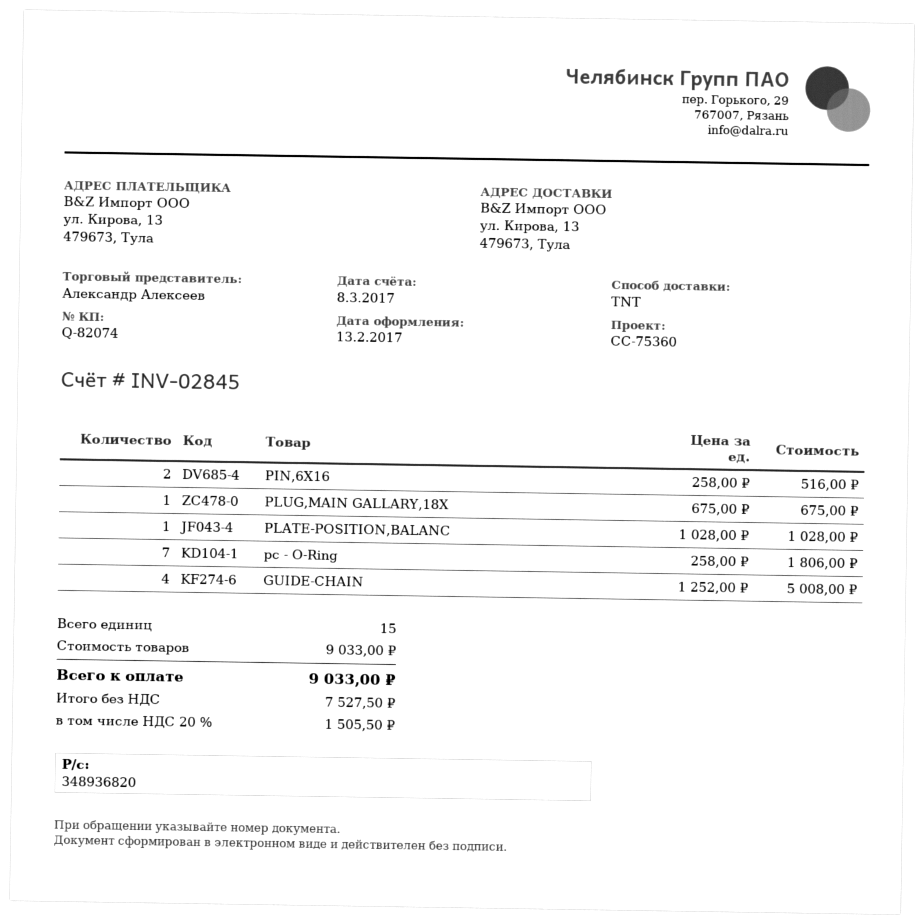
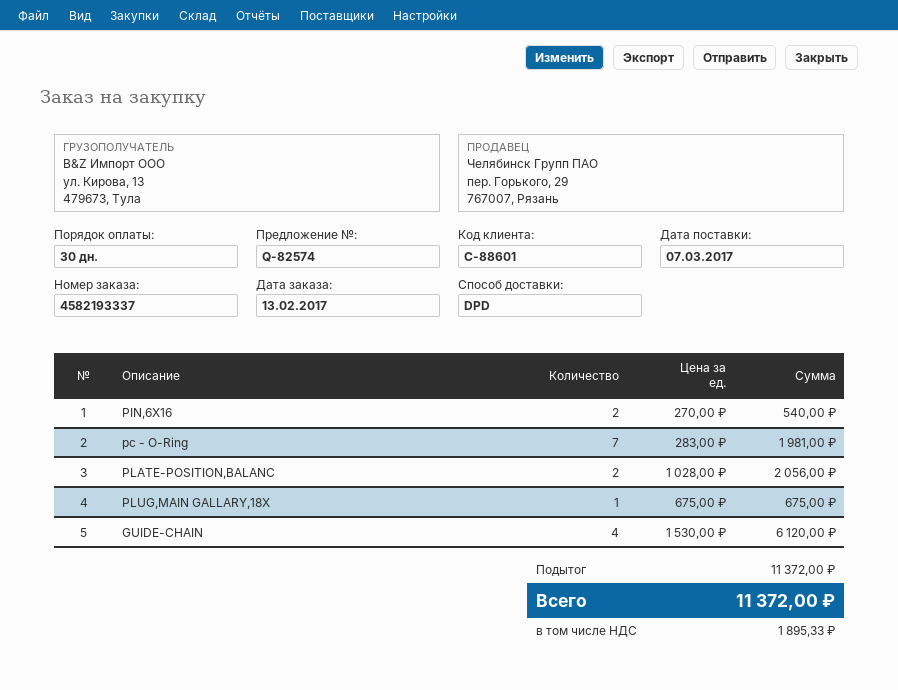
quote number: Q-82074 -> Q-82574
shipping method: TNT -> DPD
PIN,6X16: 2 x 258.00 = 516.00 -> 2 x 270.00 = 540.00
PLATE-POSITION,BALANC: 1 x 1028.00 = 1028.00 -> 2 x 1028.00 = 2056.00
pc - O-Ring: 7 x 258.00 = 1806.00 -> 7 x 283.00 = 1981.00
GUIDE-CHAIN: 4 x 1252.00 = 5008.00 -> 4 x 1530.00 = 6120.00
subtotal: 9033.00 -> 11372.00
tax: 1505.50 -> 1895.33
total: 9033.00 -> 11372.00

